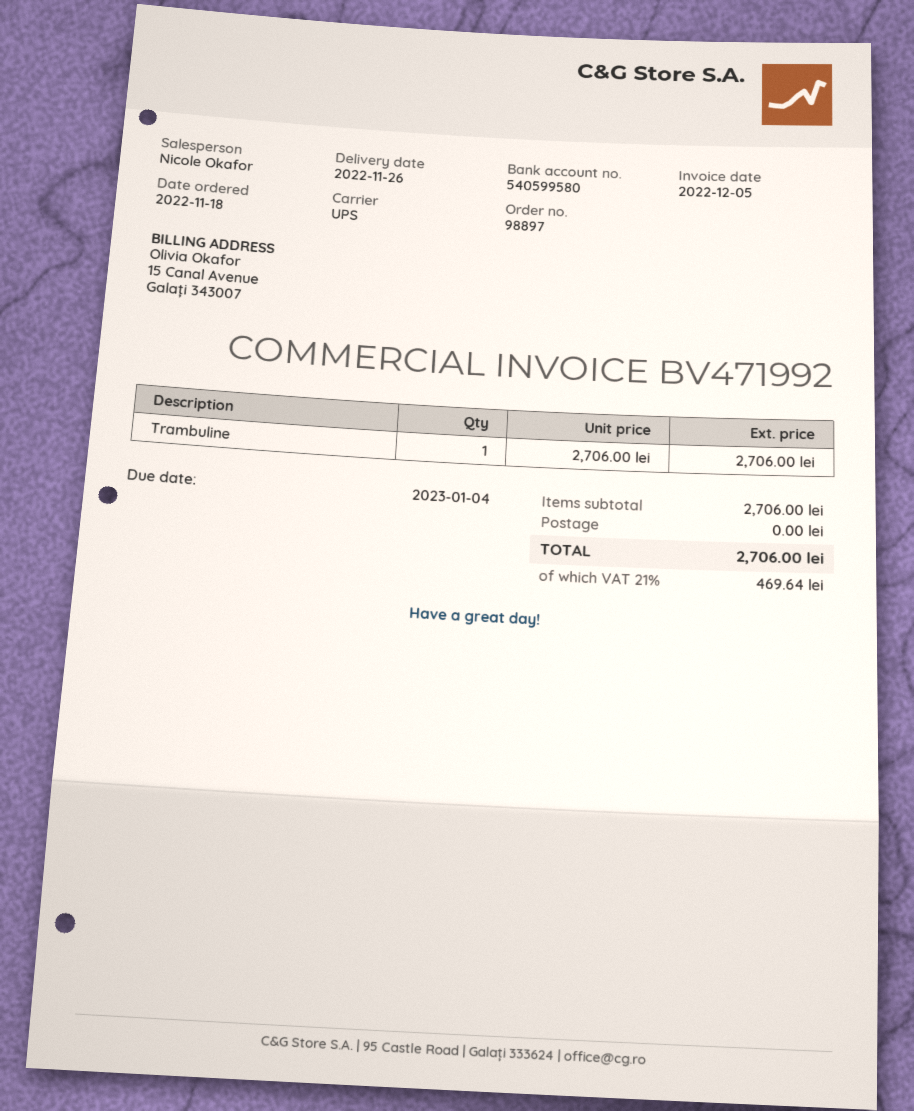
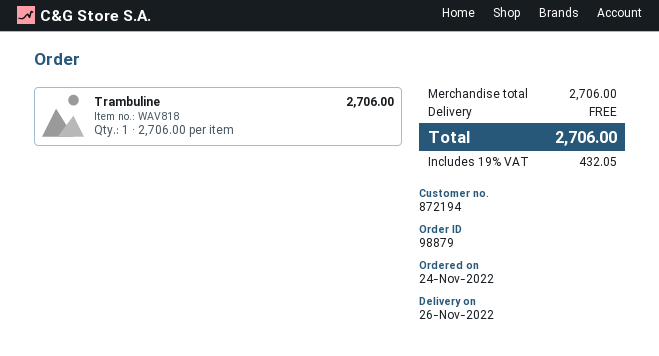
order number: 98897 -> 98879
order date: 2022-11-18 -> 2022-11-24
tax: 21% = 469.64 -> 19% = 432.05

